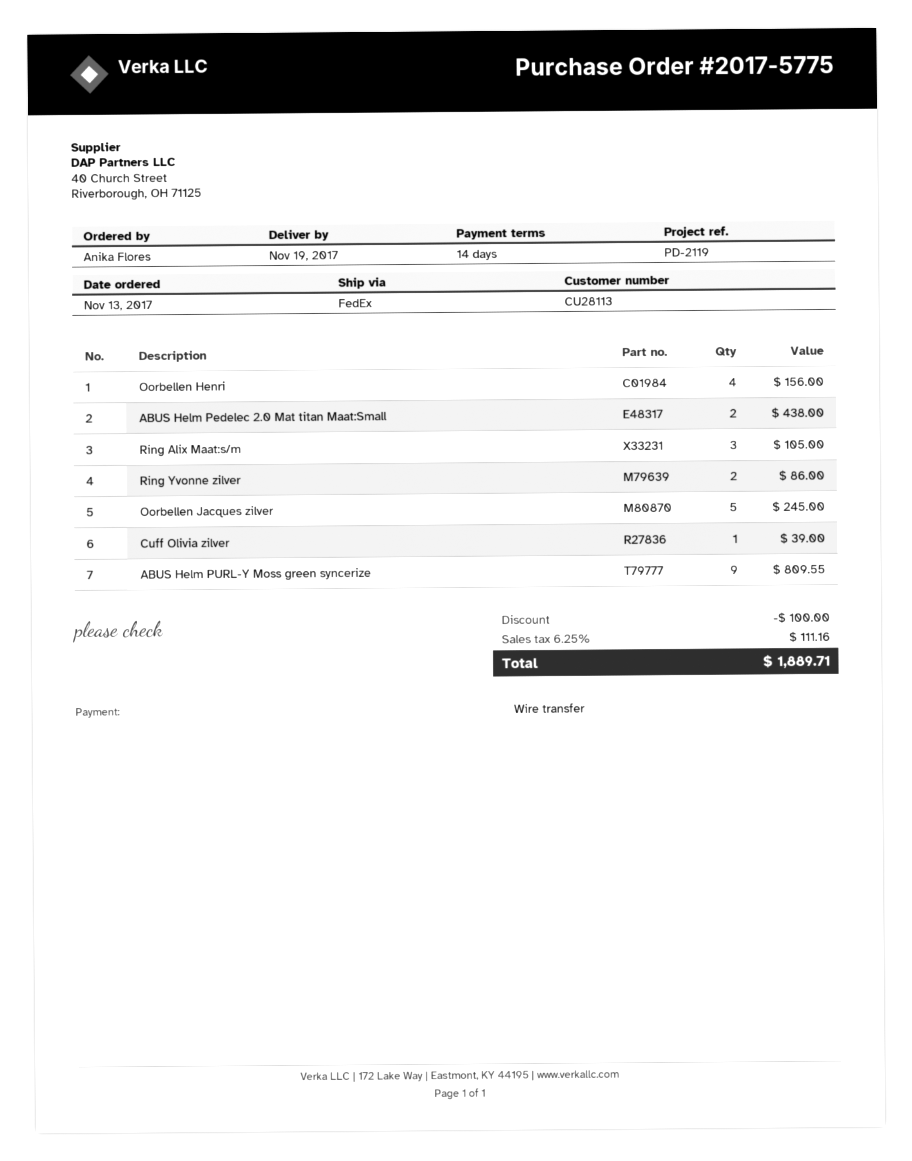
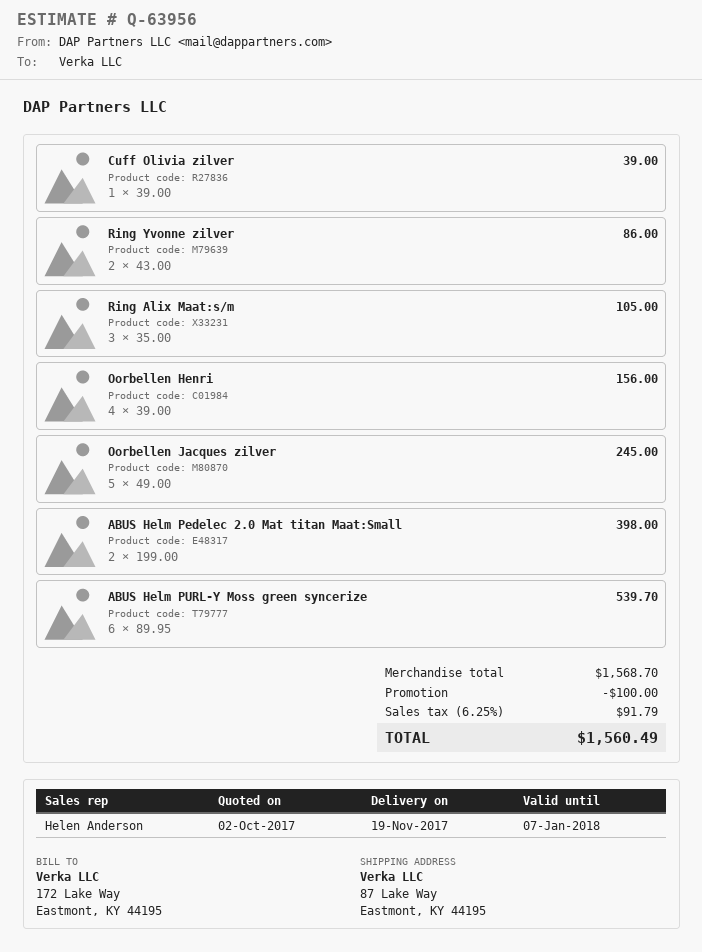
ABUS Helm Pedelec 2.0 Mat titan Maat:Small: 2 for 438.00 -> 2 for 398.00
ABUS Helm PURL-Y Moss green syncerize: 9 for 809.55 -> 6 for 539.70
tax: 6.25% = 111.16 -> 6.25% = 91.79
total: 1889.71 -> 1560.49

